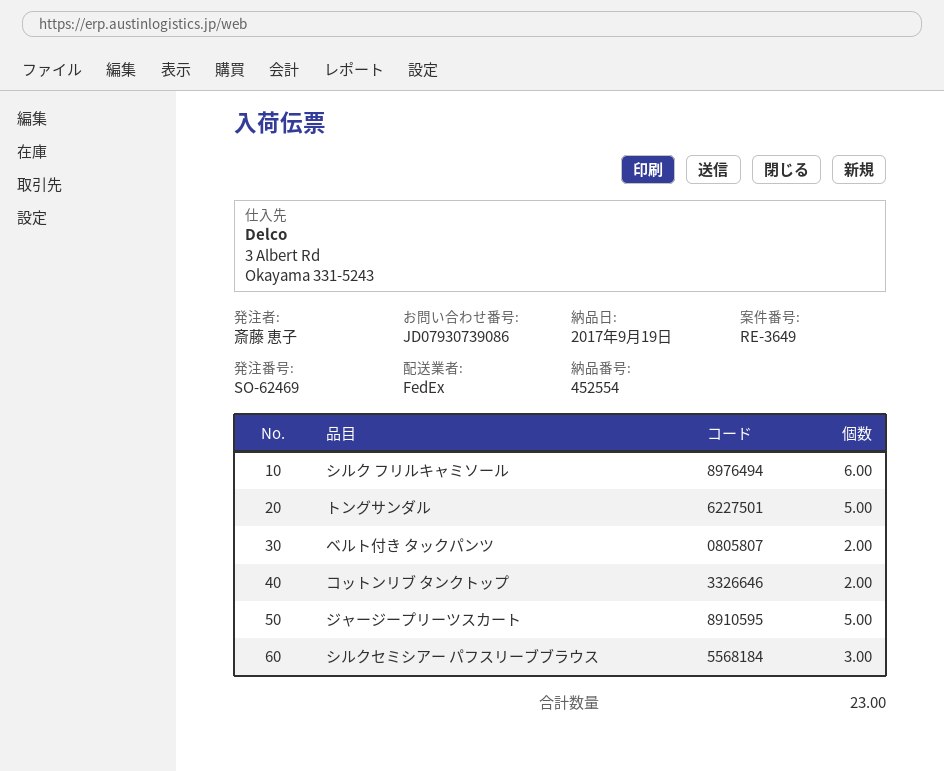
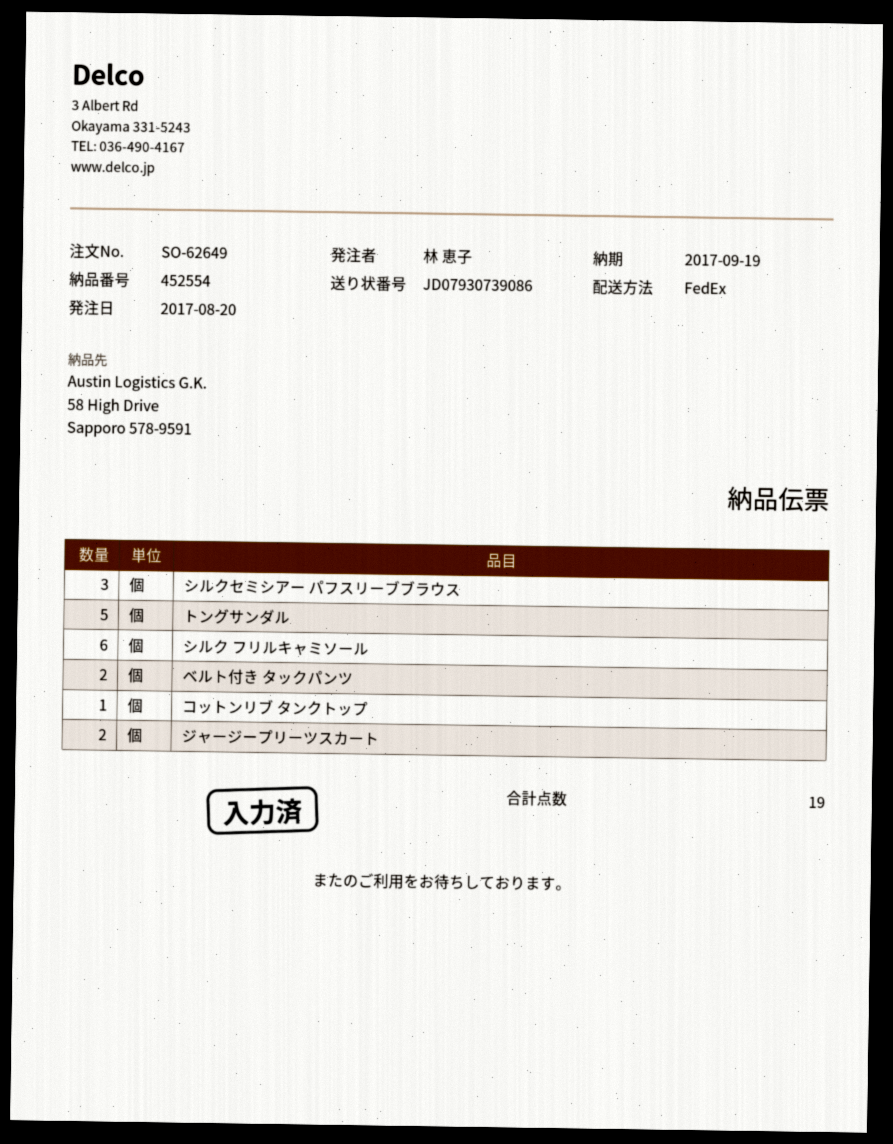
order number: SO-62469 -> SO-62649
ordered by: 斎藤 恵子 -> 林 恵子
コットンリブ タンクトップ: 2 -> 1
ジャージープリーツスカート: 5 -> 2
total quantity: 23 -> 19

